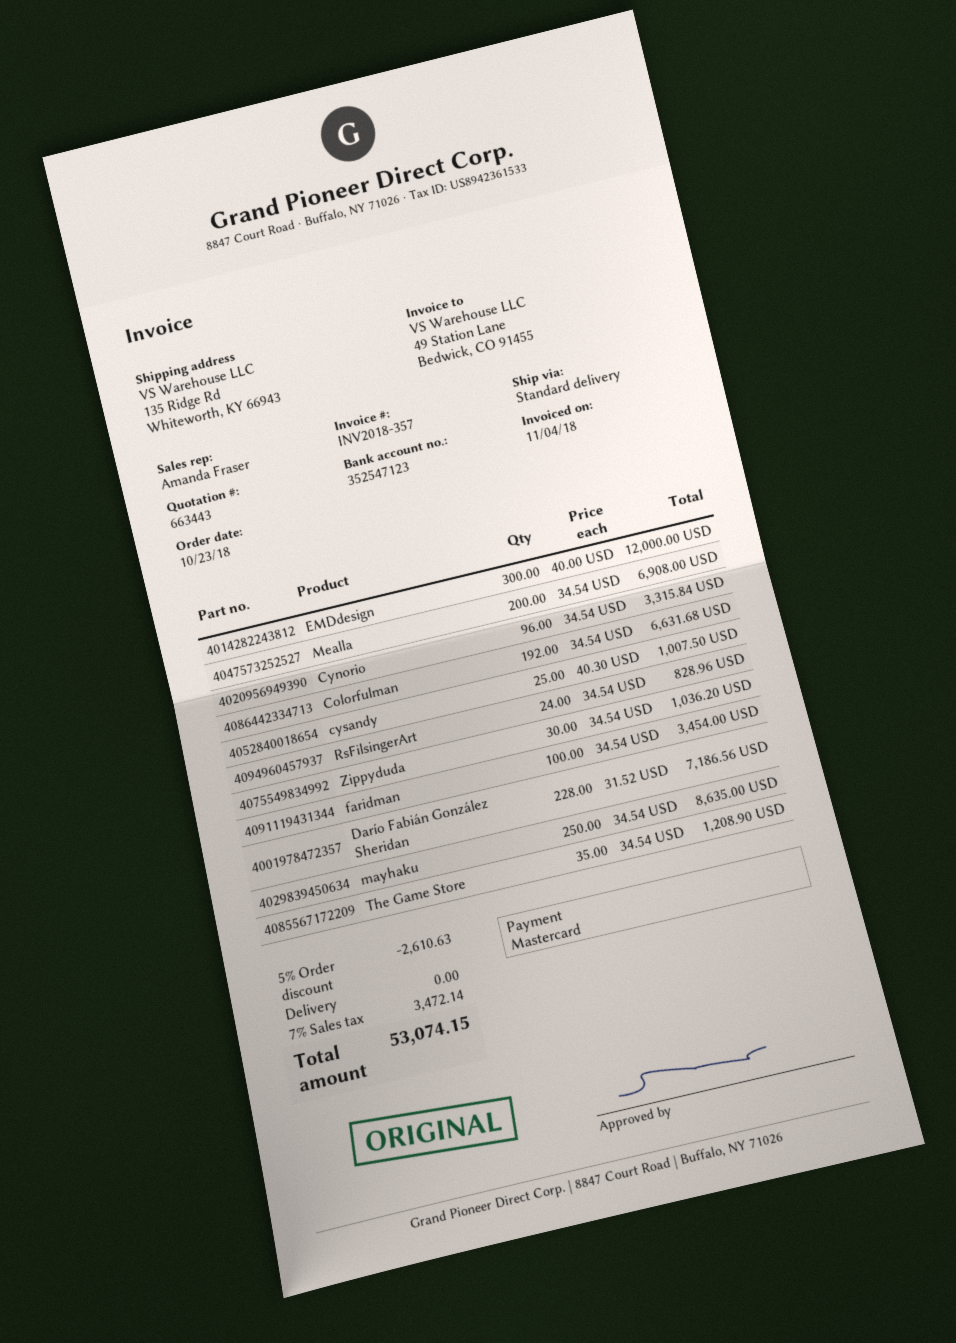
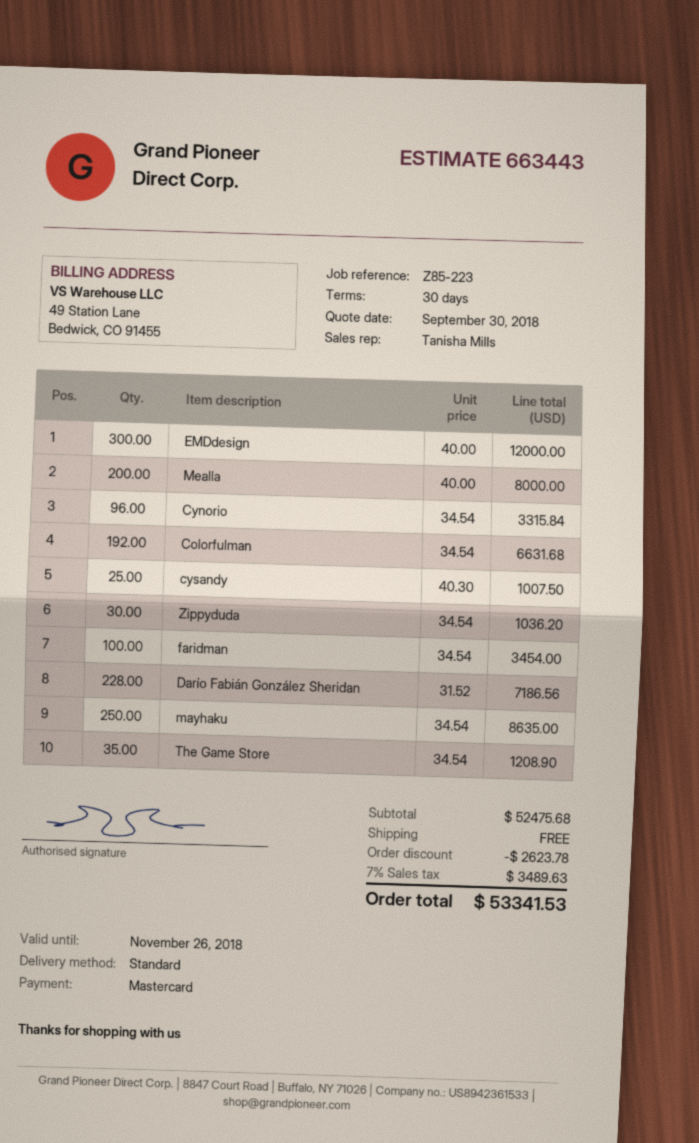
sales rep: Amanda Fraser -> Tanisha Mills
Mealla: 200 x 34.54 = 6908.00 -> 200 x 40.00 = 8000.00
RsFilsingerArt: 24 x 34.54 = 828.96 -> none
discount: 2610.63 -> 2623.78
tax: 7% = 3472.14 -> 7% = 3489.63
total: 53074.15 -> 53341.53

